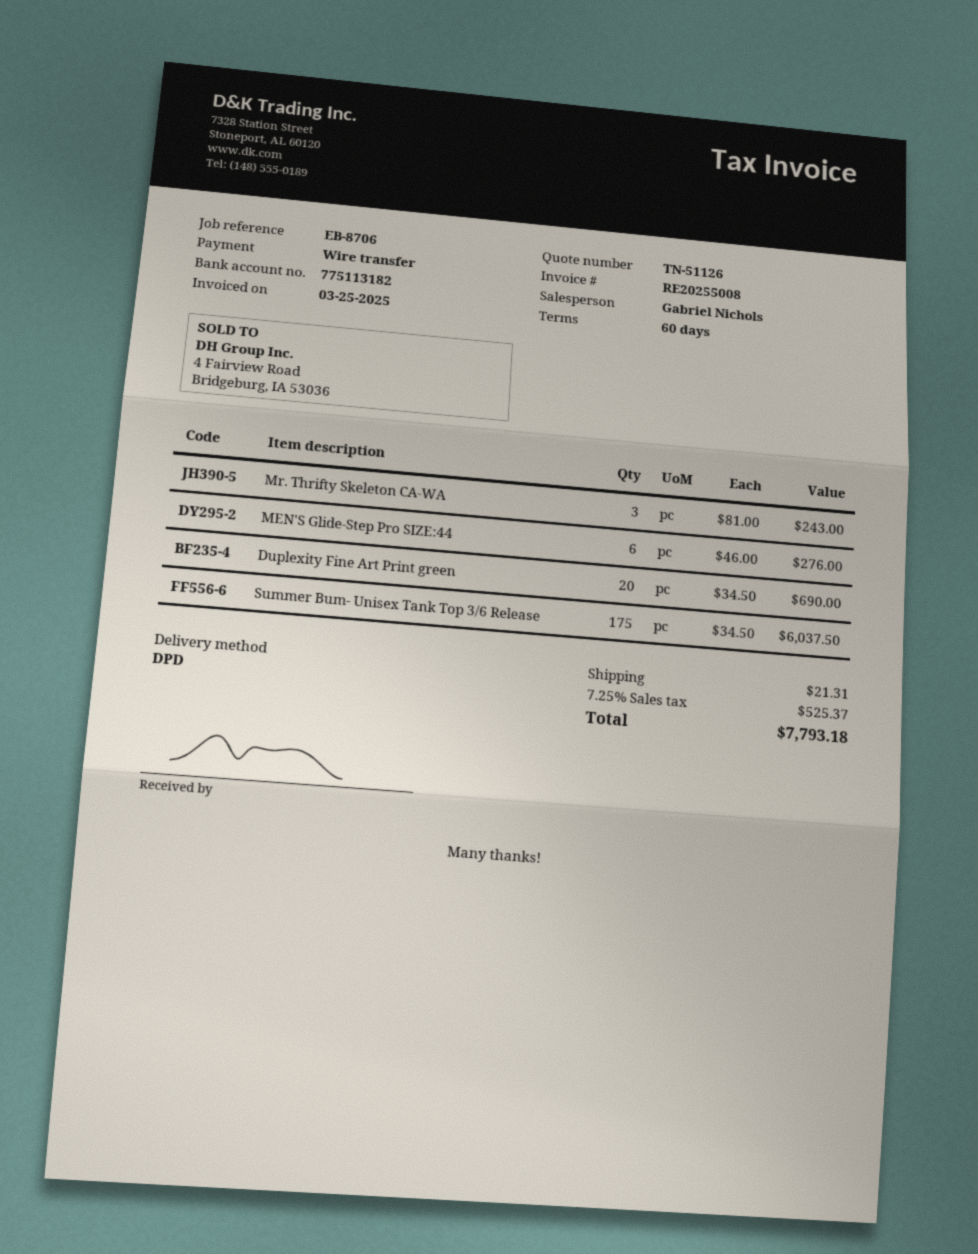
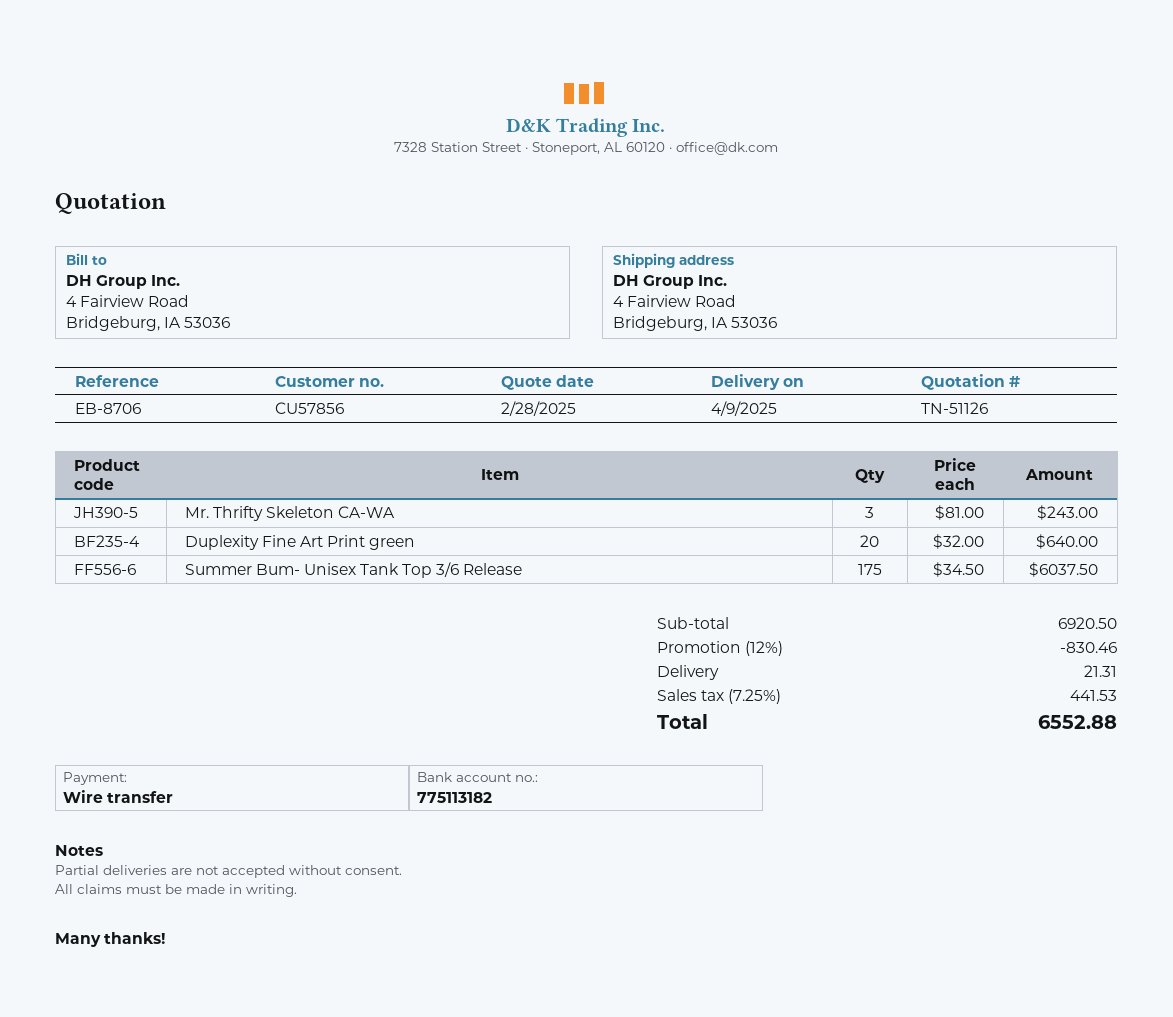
MEN'S Glide-Step Pro SIZE:44: 6 x 46.00 = 276.00 -> none
Duplexity Fine Art Print green: 20 x 34.50 = 690.00 -> 20 x 32.00 = 640.00
discount: none -> 12% = 830.46
tax: 7.25% = 525.37 -> 7.25% = 441.53
total: 7793.18 -> 6552.88

